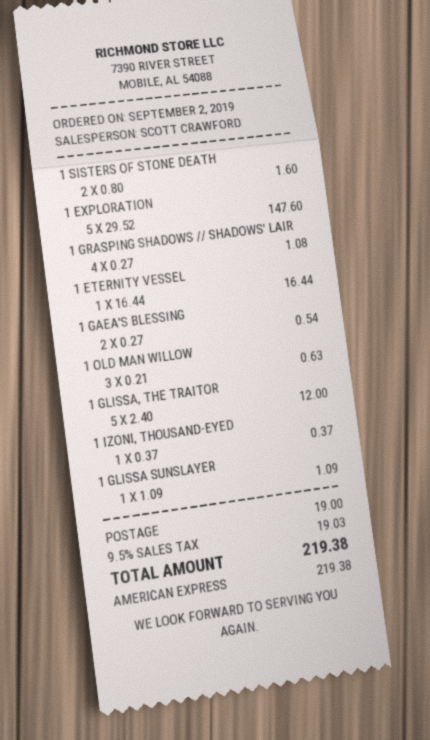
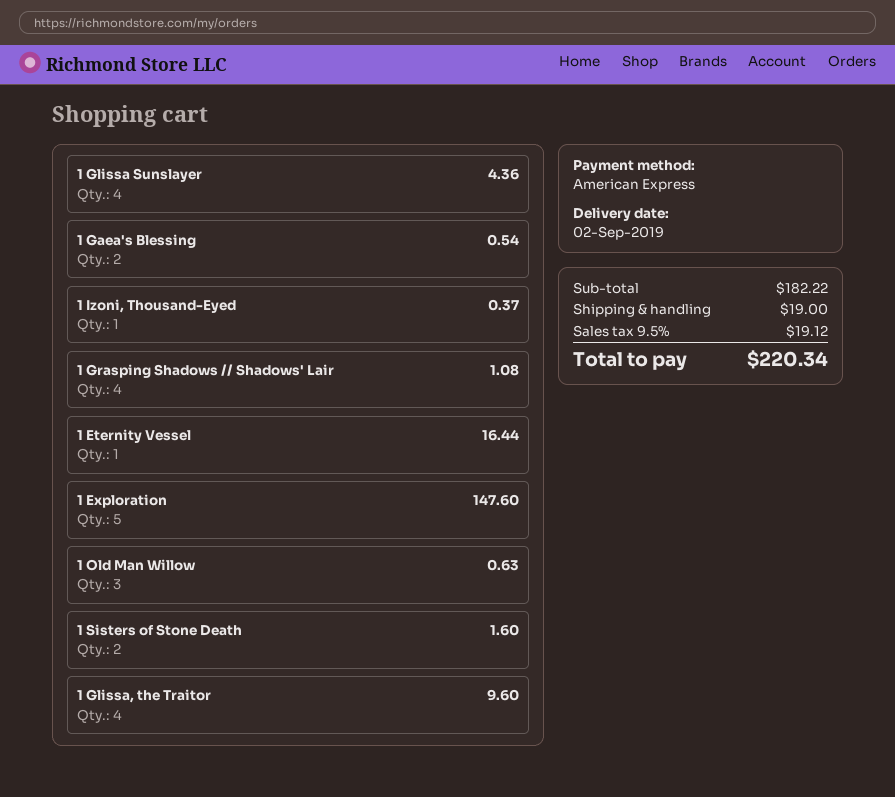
1 GLISSA, THE TRAITOR: 5 for 12.00 -> 4 for 9.60
1 GLISSA SUNSLAYER: 1 for 1.09 -> 4 for 4.36
tax: 9.5% = 19.03 -> 9.5% = 19.12
total: 219.38 -> 220.34

